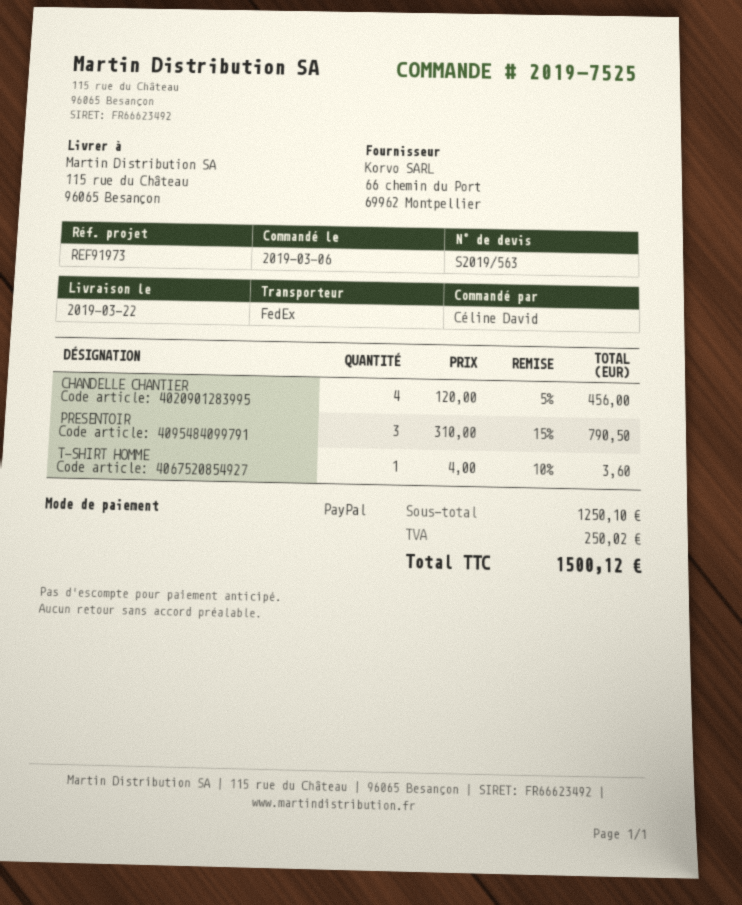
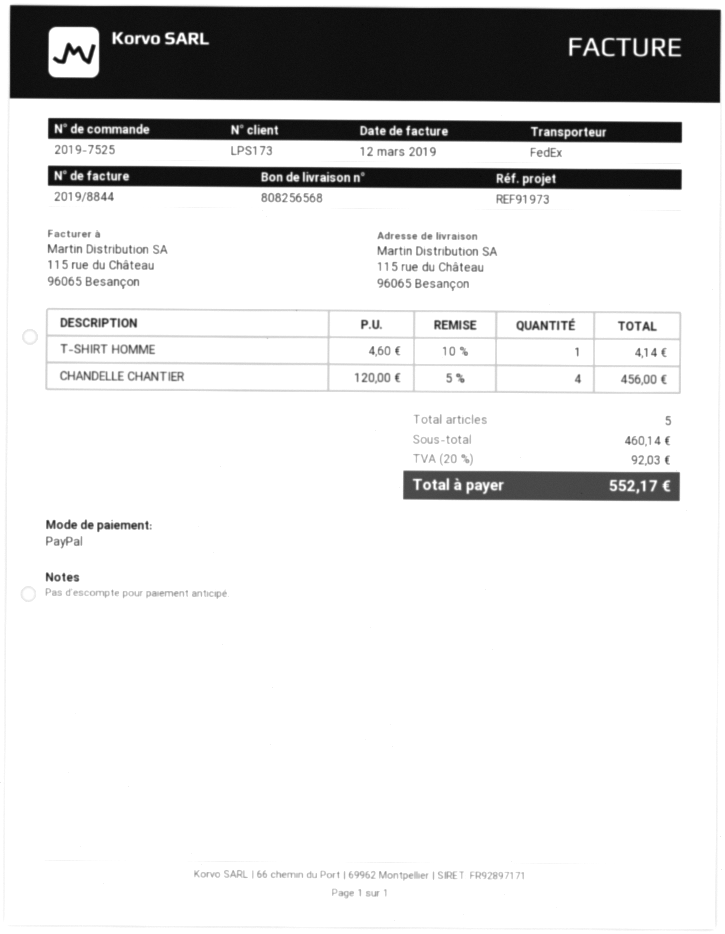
PRESENTOIR: 3 x 310.00 - 15% = 790.50 -> none
T-SHIRT HOMME: 1 x 4.00 - 10% = 3.60 -> 1 x 4.60 - 10% = 4.14
subtotal: 1250.10 -> 460.14
tax: 250.02 -> 92.03
total: 1500.12 -> 552.17

